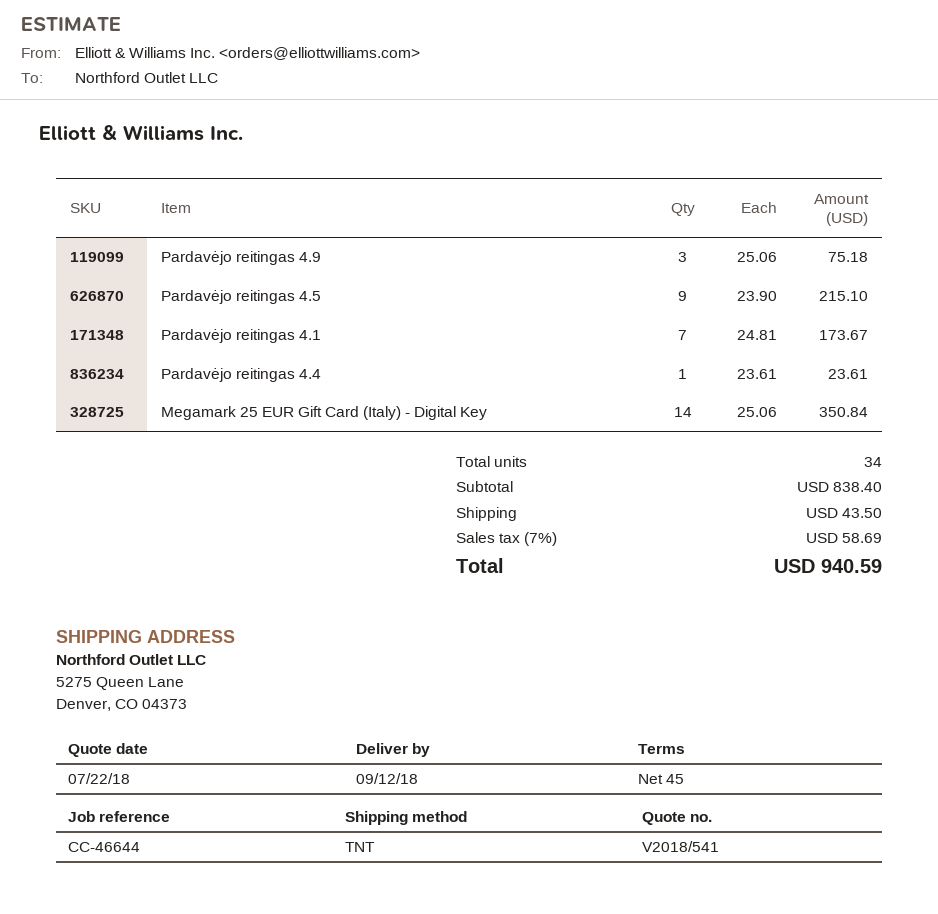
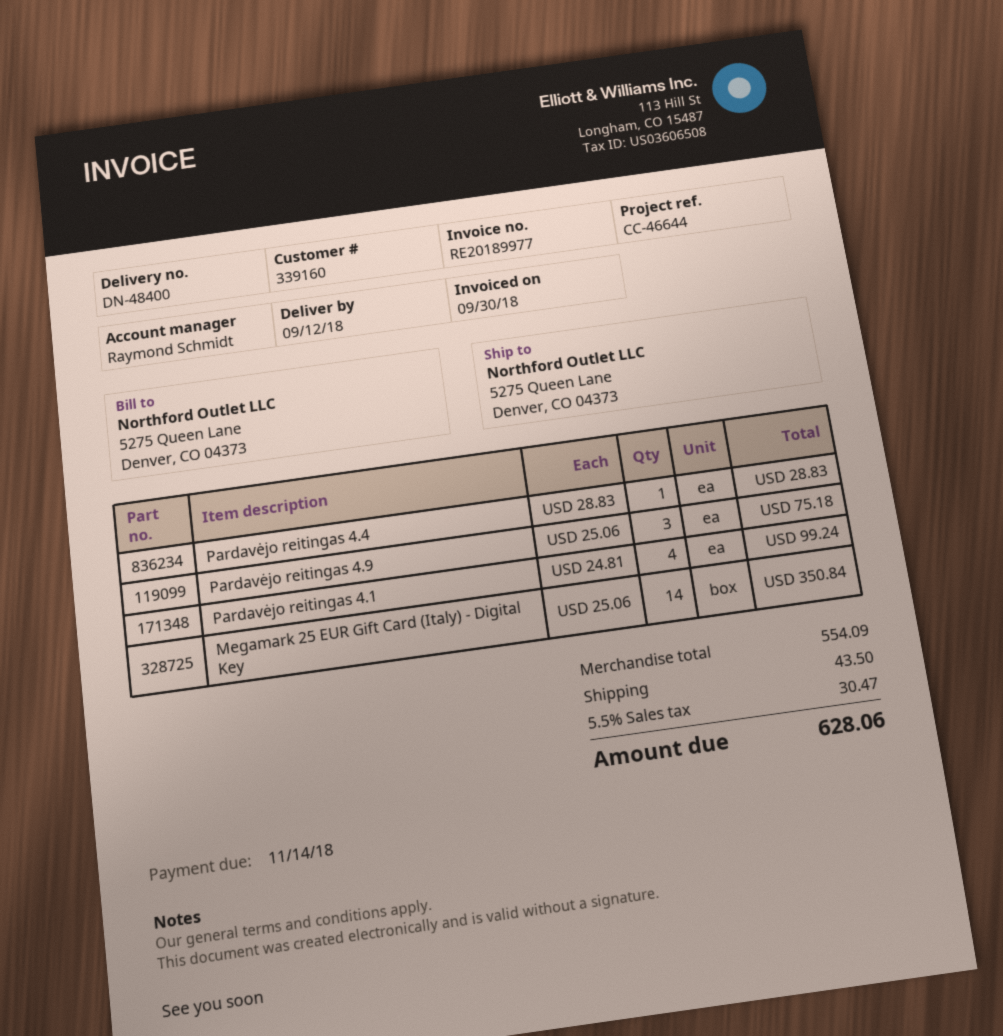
Pardavėjo reitingas 4.5: 9 x 23.90 = 215.10 -> none
Pardavėjo reitingas 4.1: 7 x 24.81 = 173.67 -> 4 x 24.81 = 99.24
Pardavėjo reitingas 4.4: 1 x 23.61 = 23.61 -> 1 x 28.83 = 28.83
subtotal: 838.40 -> 554.09
tax: 7% = 58.69 -> 5.5% = 30.47
total: 940.59 -> 628.06

